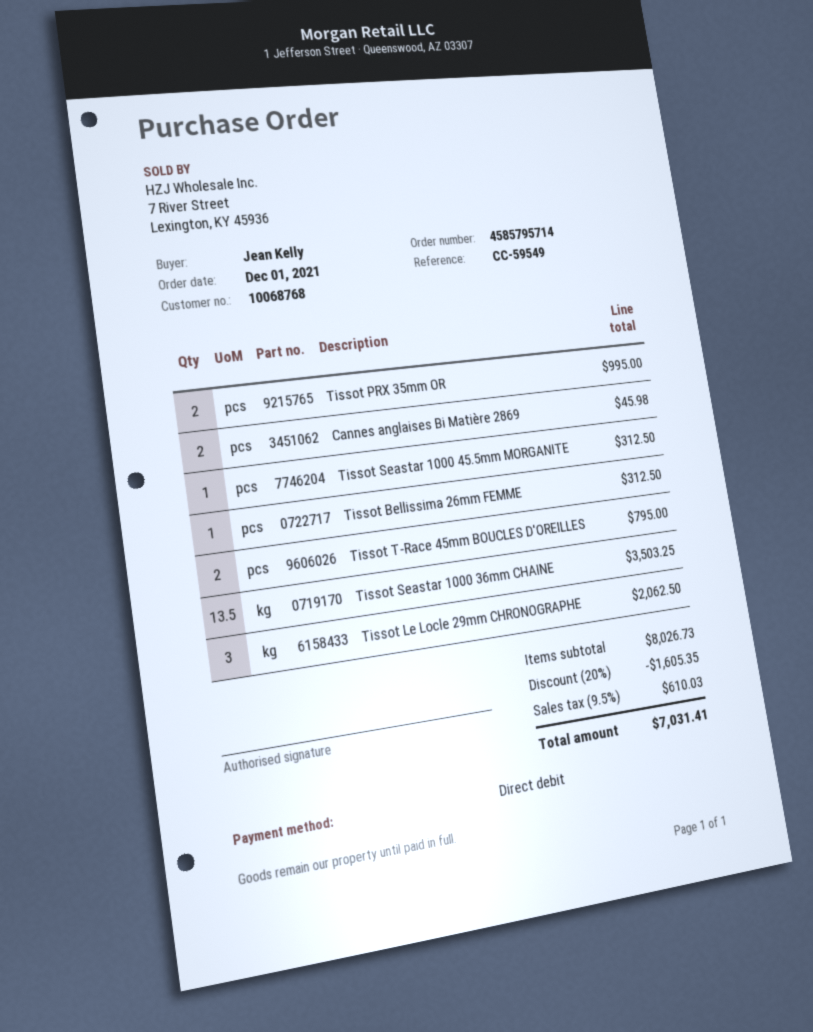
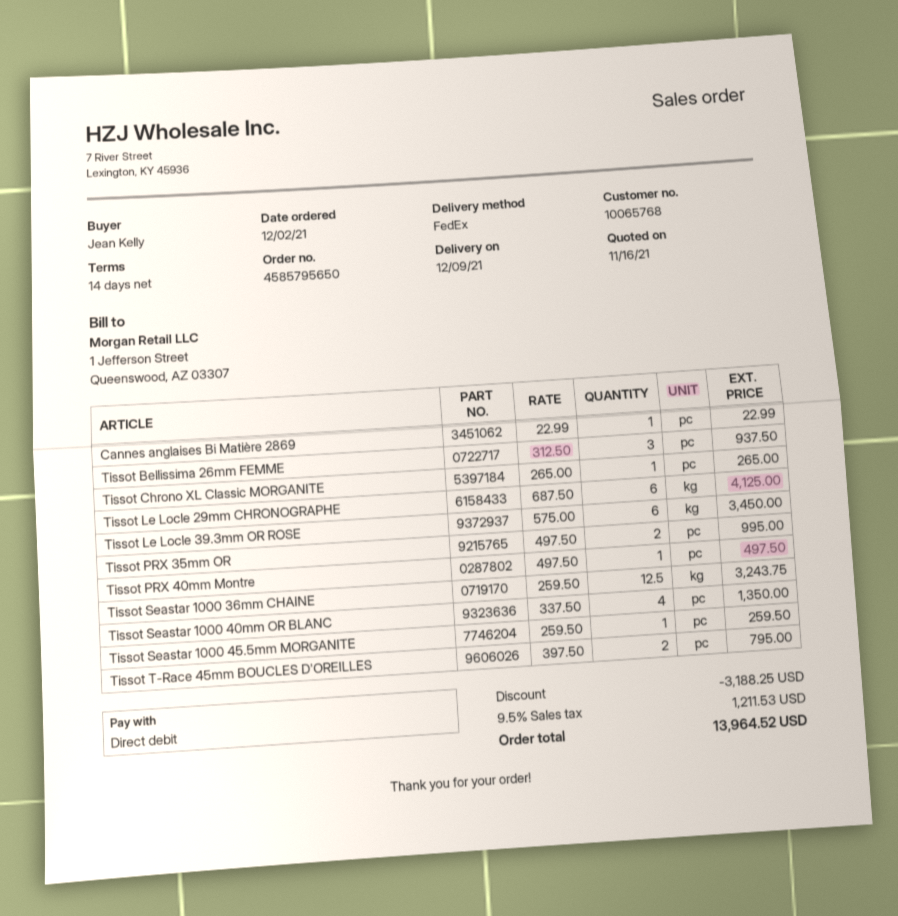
order number: 4585795714 -> 4585795650
order date: 2021-12-01 -> 2021-12-02
customer number: 10068768 -> 10065768
Cannes anglaises Bi Matière 2869: 2 for 45.98 -> 1 for 22.99
Tissot Seastar 1000 45.5mm MORGANITE: 1 for 312.50 -> 1 for 259.50
Tissot Bellissima 26mm FEMME: 1 for 312.50 -> 3 for 937.50
Tissot Seastar 1000 36mm CHAINE: 13.5 for 3503.25 -> 12.5 for 3243.75
Tissot Le Locle 29mm CHRONOGRAPHE: 3 for 2062.50 -> 6 for 4125.00
Tissot Chrono XL Classic MORGANITE: none -> 1 for 265.00
Tissot Le Locle 39.3mm OR ROSE: none -> 6 for 3450.00
Tissot PRX 40mm Montre: none -> 1 for 497.50
Tissot Seastar 1000 40mm OR BLANC: none -> 4 for 1350.00
discount: 1605.35 -> 3188.25
tax: 9.5% = 610.03 -> 9.5% = 1211.53
total: 7031.41 -> 13964.52

